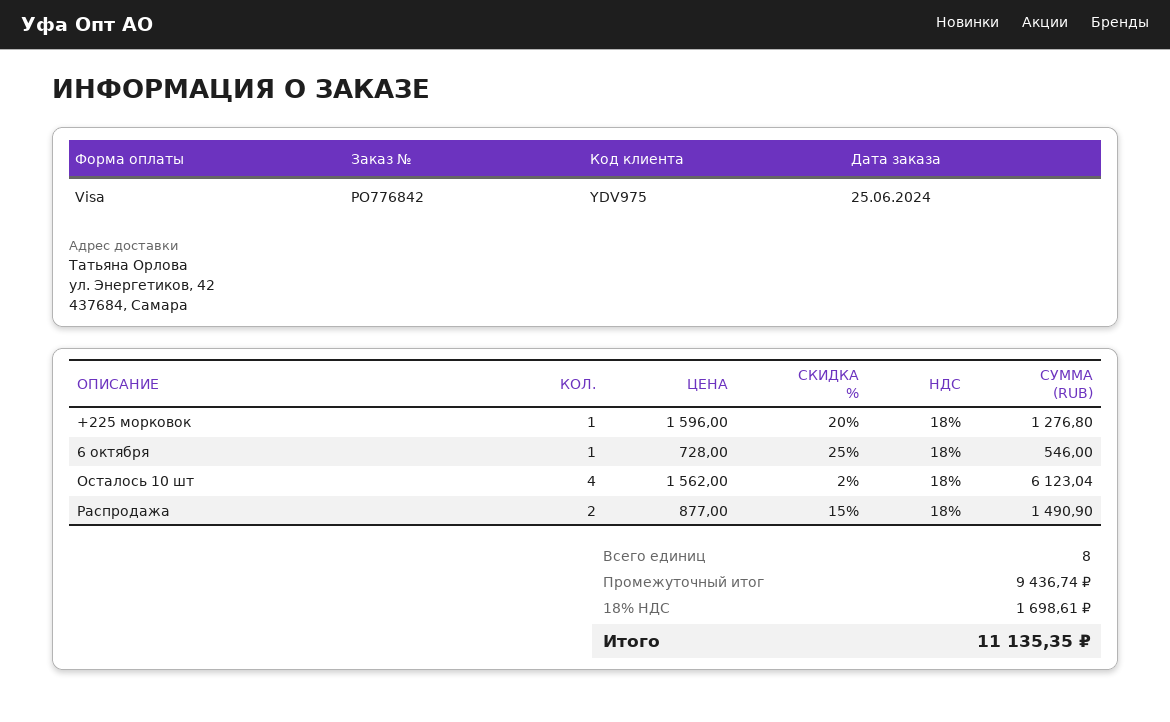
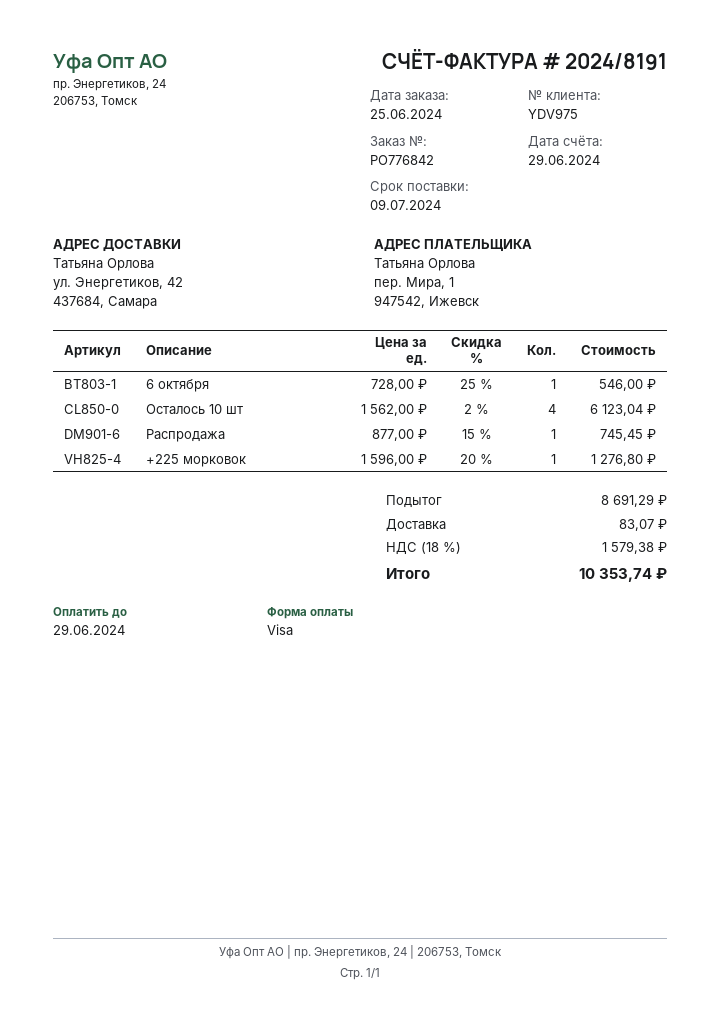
Распродажа: 2 x 877.00 - 15% = 1490.90 -> 1 x 877.00 - 15% = 745.45
subtotal: 9436.74 -> 8691.29
shipping: none -> 83.07
tax: 18% = 1698.61 -> 18% = 1579.38
total: 11135.35 -> 10353.74

